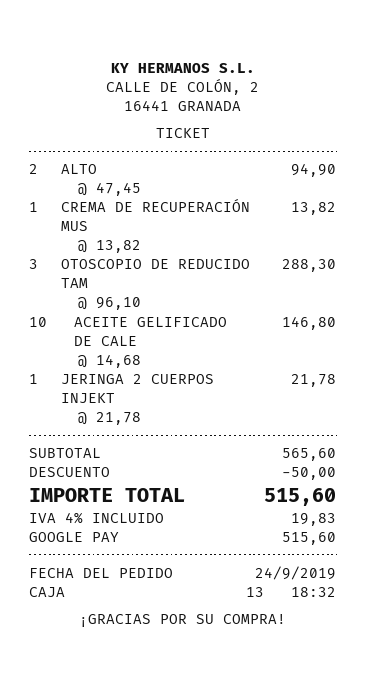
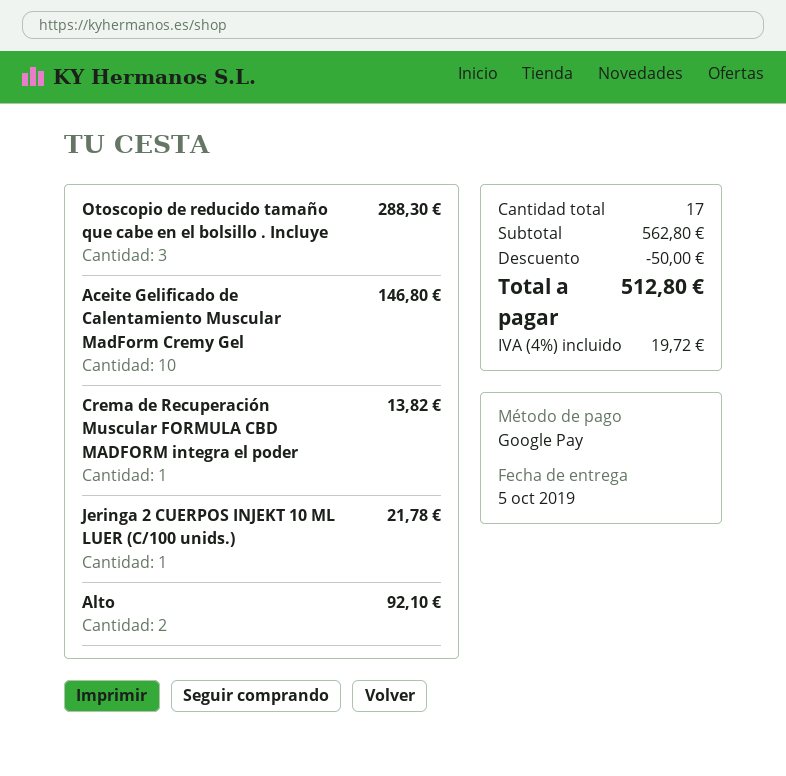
ALTO: 2 for 94.90 -> 2 for 92.10
subtotal: 565.60 -> 562.80
tax: 4% = 19.83 -> 4% = 19.72
total: 515.60 -> 512.80

